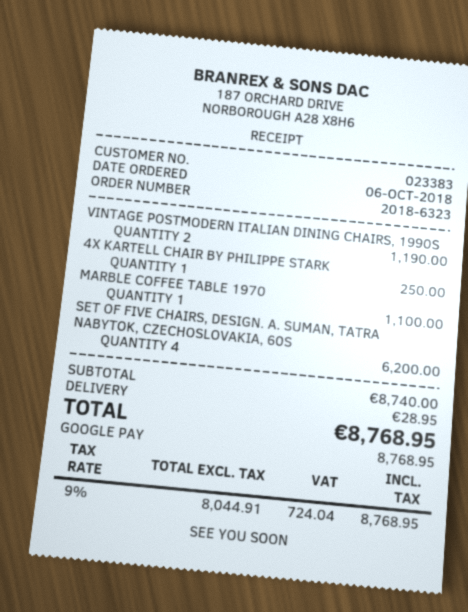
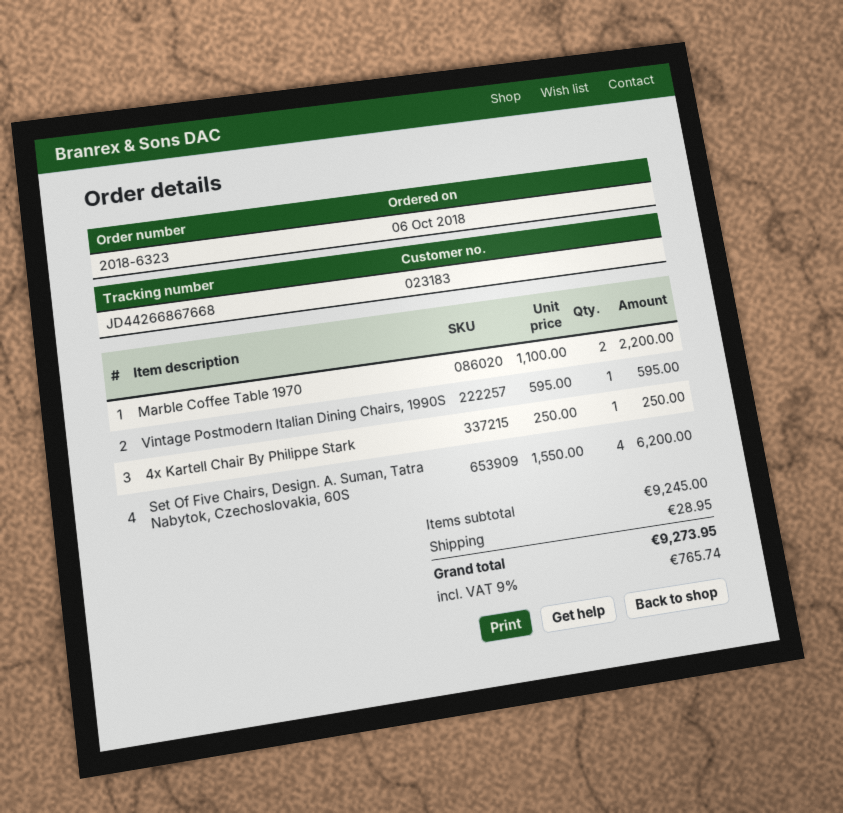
customer number: 023383 -> 023183
VINTAGE POSTMODERN ITALIAN DINING CHAIRS, 1990S: 2 for 1190.00 -> 1 for 595.00
MARBLE COFFEE TABLE 1970: 1 for 1100.00 -> 2 for 2200.00
subtotal: 8740.00 -> 9245.00
tax: 9% = 724.04 -> 9% = 765.74
total: 8768.95 -> 9273.95

